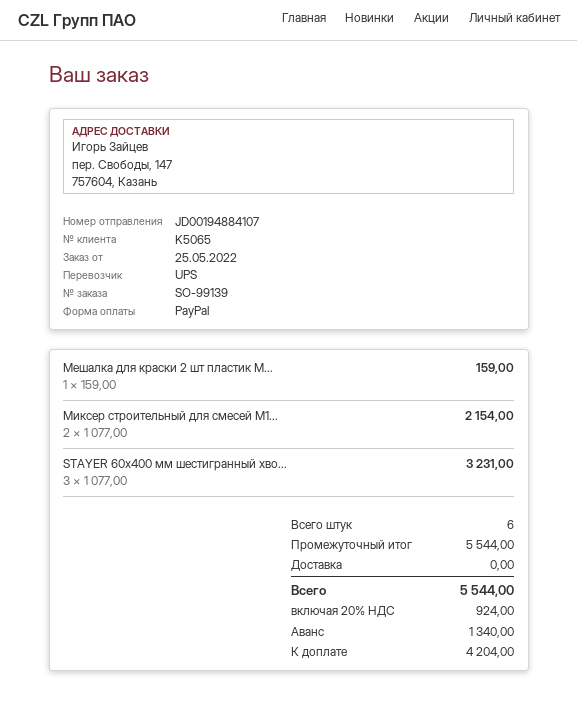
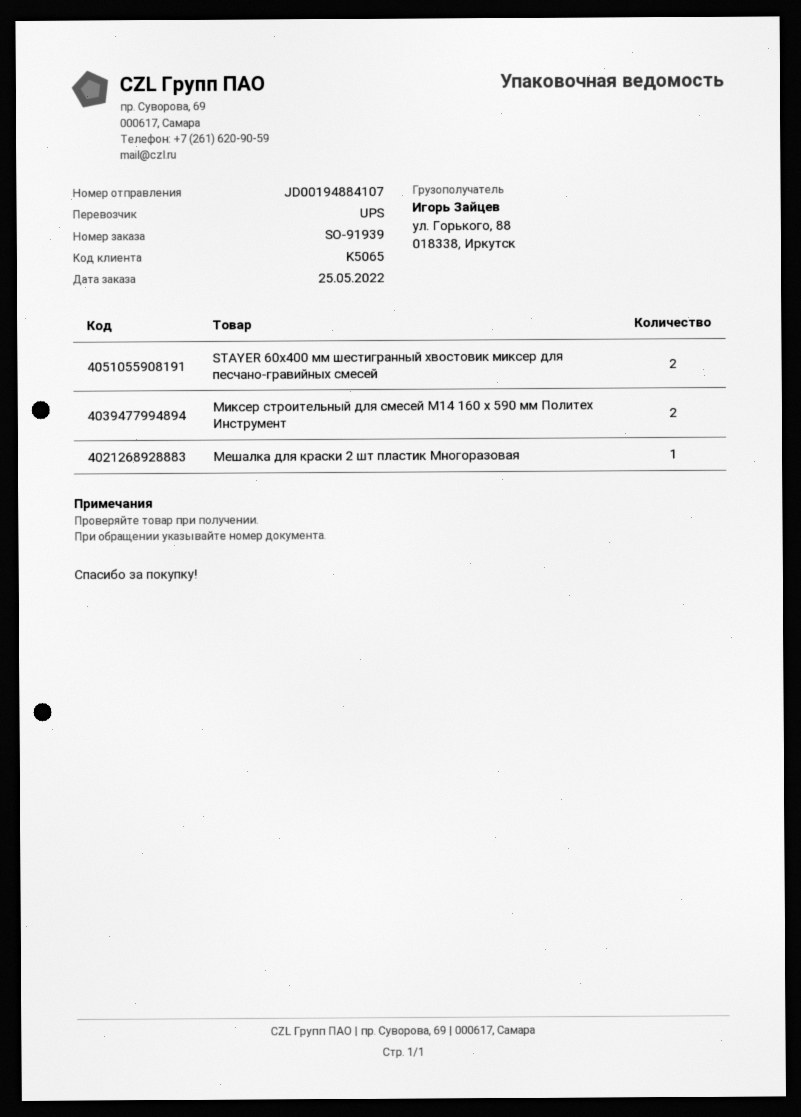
order number: SO-99139 -> SO-91939
ship to: пер. Свободы, 147, 757604, Казань -> ул. Горького, 88, 018338, Иркутск
STAYER 60х400 мм шестигранный хво...: 3 -> 2

